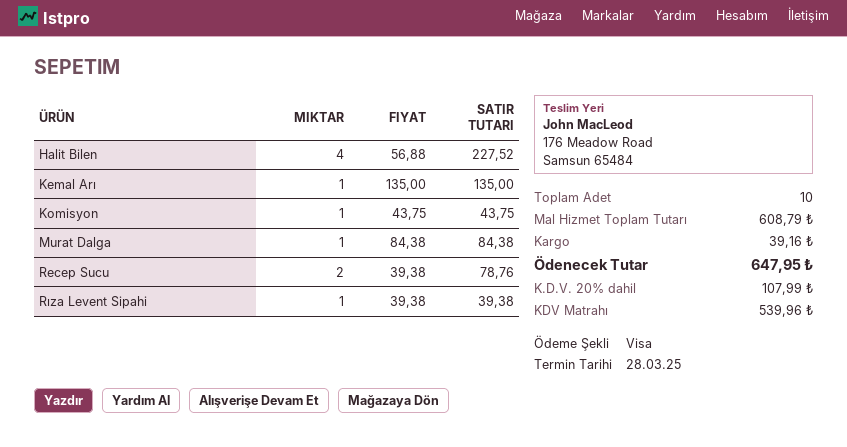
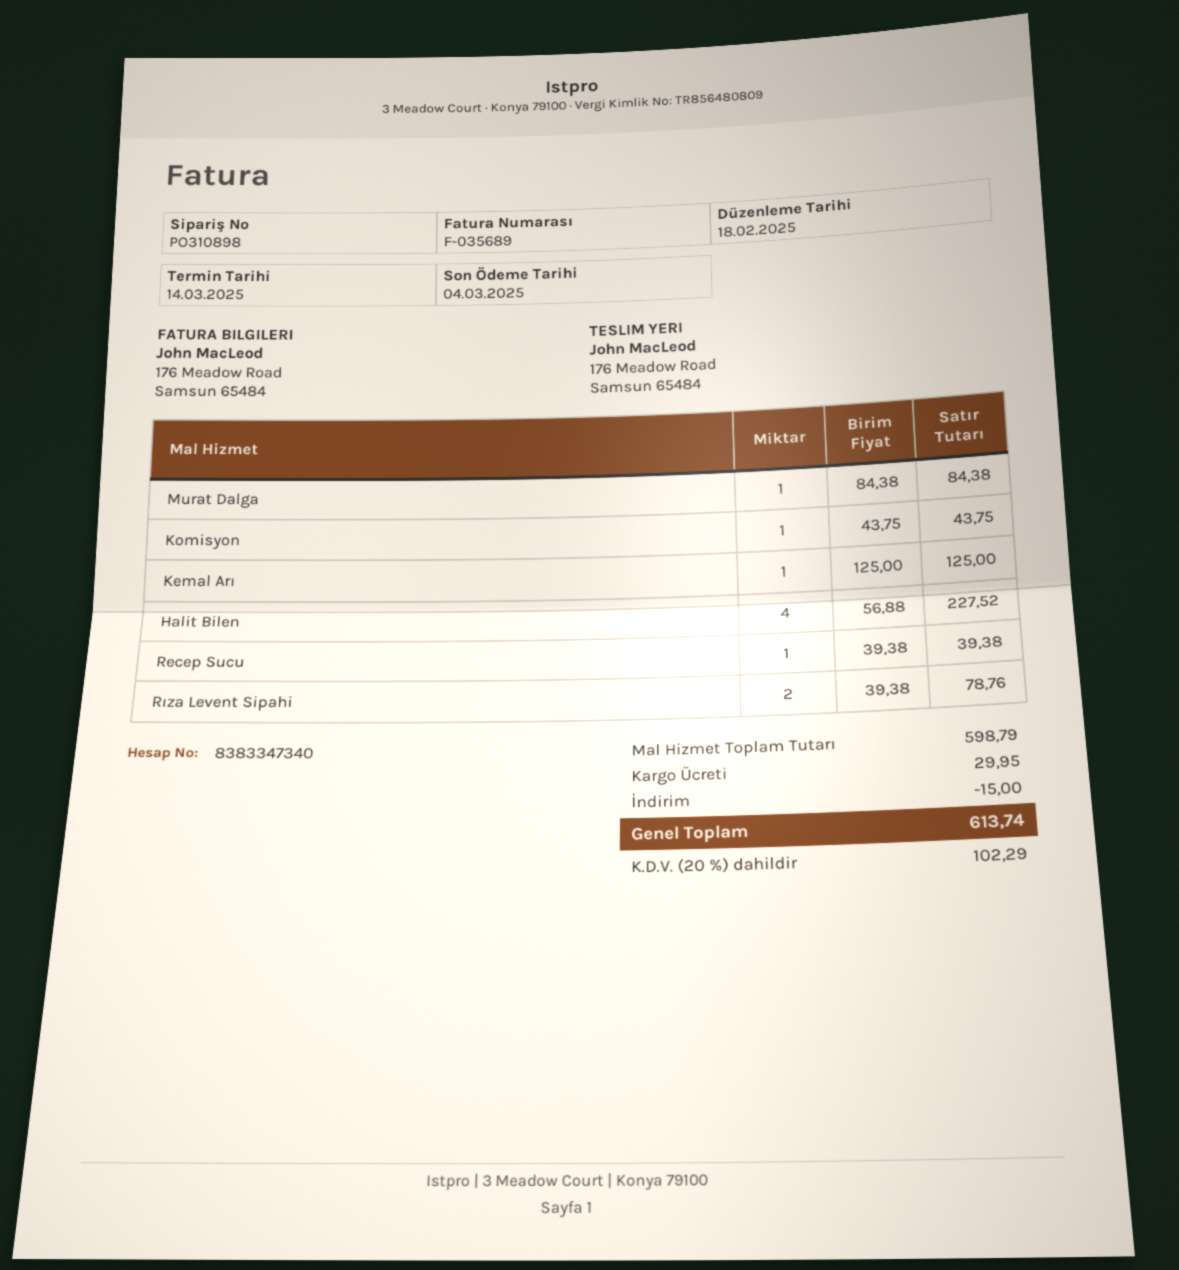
delivery date: 2025-03-28 -> 2025-03-14
Kemal Arı: 1 x 135.00 = 135.00 -> 1 x 125.00 = 125.00
Recep Sucu: 2 x 39.38 = 78.76 -> 1 x 39.38 = 39.38
Rıza Levent Sipahi: 1 x 39.38 = 39.38 -> 2 x 39.38 = 78.76
subtotal: 608.79 -> 598.79
discount: none -> 15.00
shipping: 39.16 -> 29.95
tax: 20% = 107.99 -> 20% = 102.29
total: 647.95 -> 613.74

